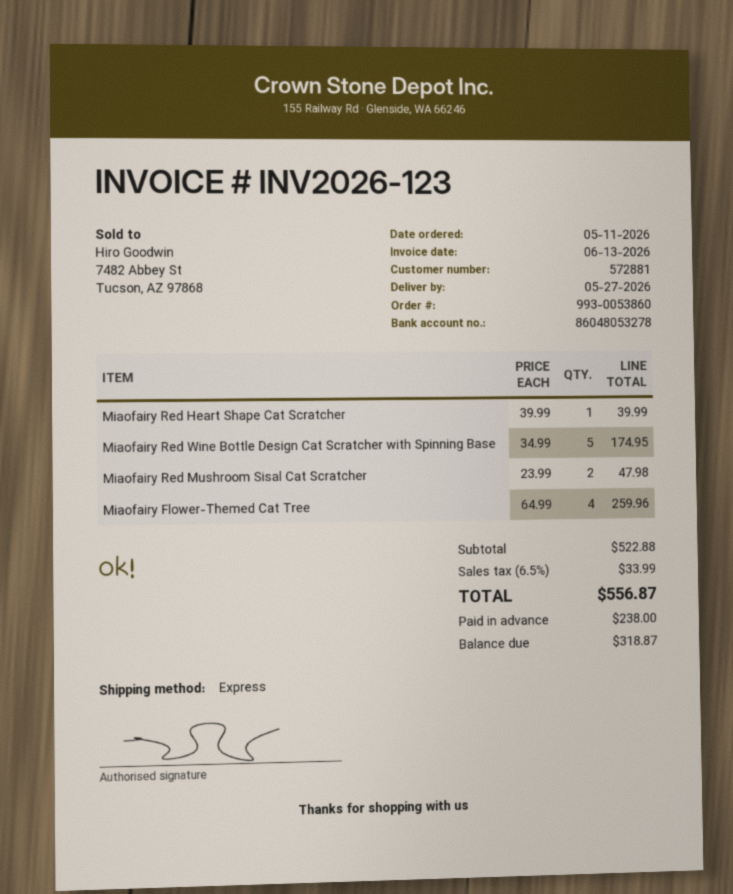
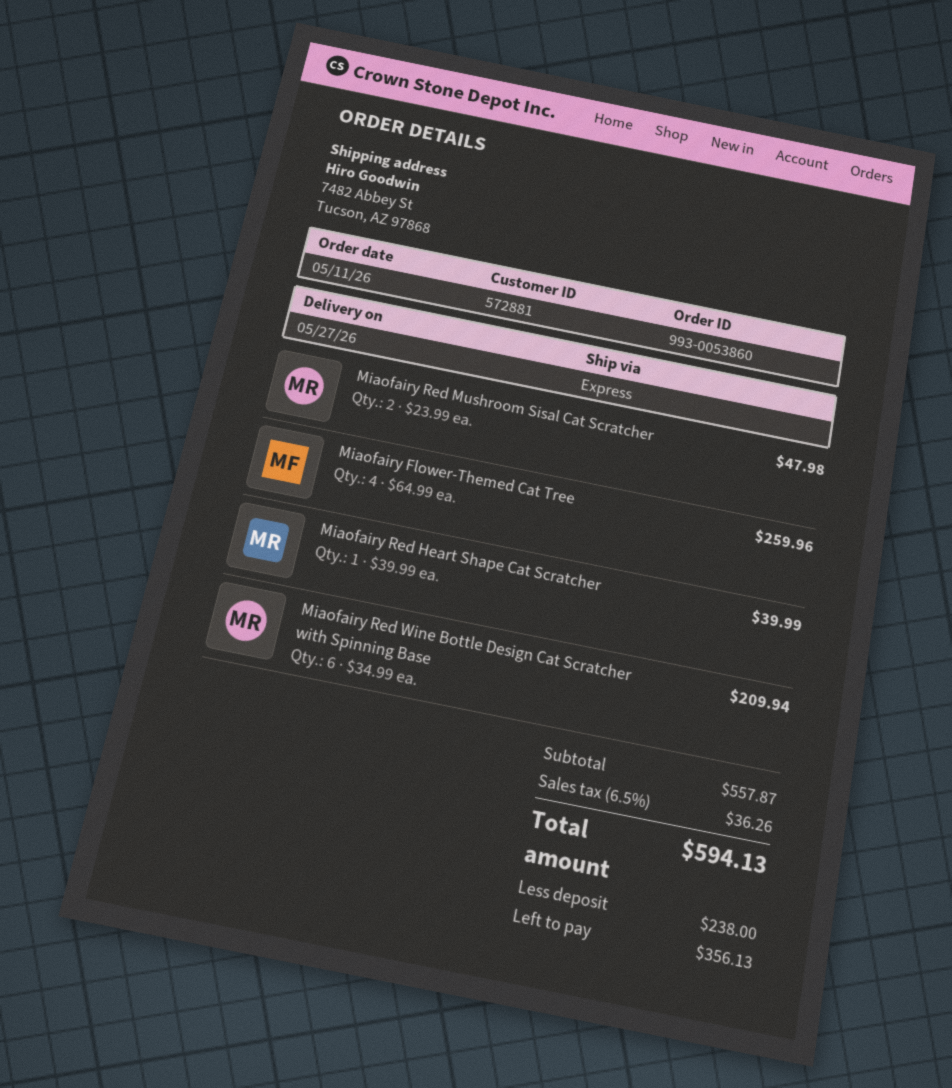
Miaofairy Red Wine Bottle Design Cat Scratcher with Spinning Base: 5 x 34.99 = 174.95 -> 6 x 34.99 = 209.94
subtotal: 522.88 -> 557.87
tax: 6.5% = 33.99 -> 6.5% = 36.26
total: 556.87 -> 594.13
balance: 318.87 -> 356.13

